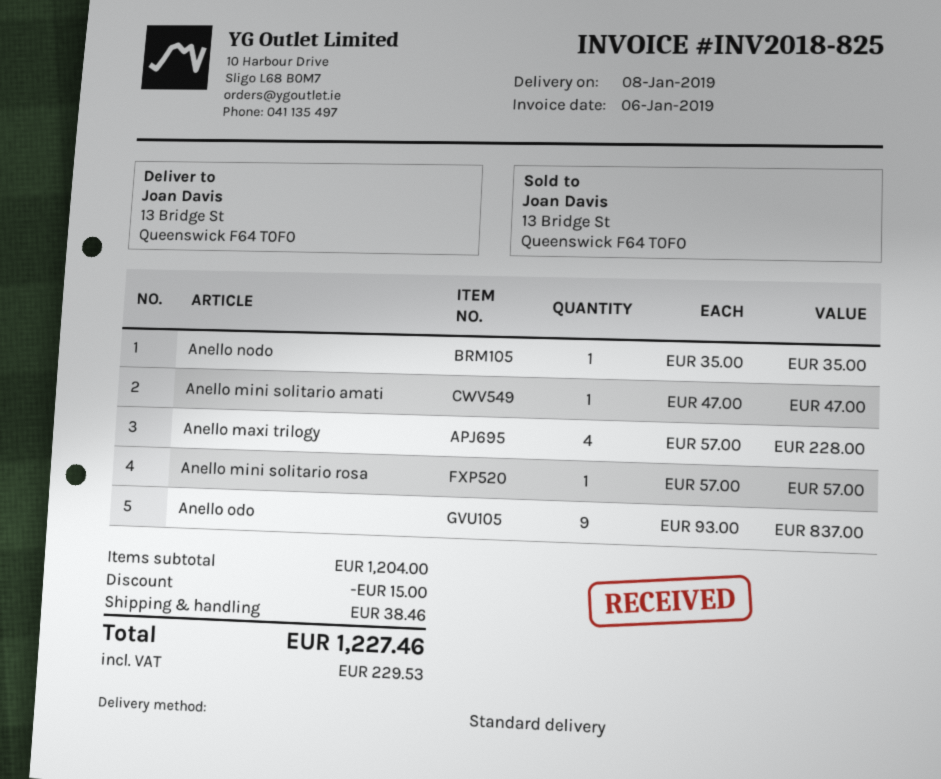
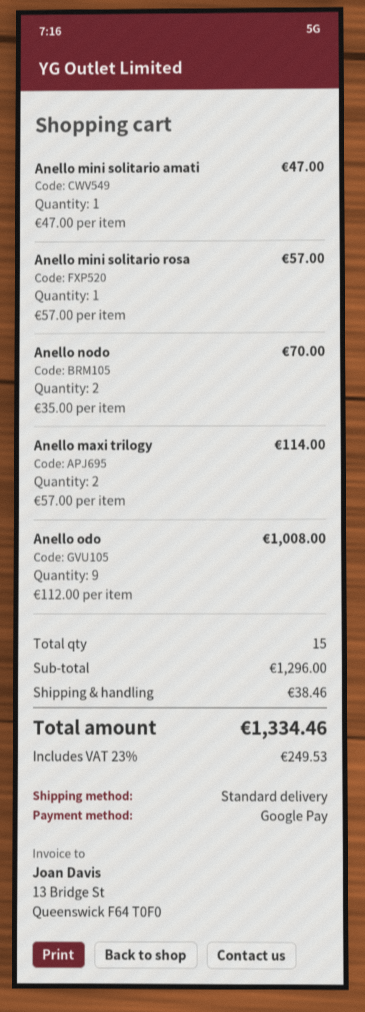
Anello nodo: 1 x 35.00 = 35.00 -> 2 x 35.00 = 70.00
Anello maxi trilogy: 4 x 57.00 = 228.00 -> 2 x 57.00 = 114.00
Anello odo: 9 x 93.00 = 837.00 -> 9 x 112.00 = 1008.00
subtotal: 1204.00 -> 1296.00
discount: 15.00 -> none
tax: 229.53 -> 249.53
total: 1227.46 -> 1334.46

